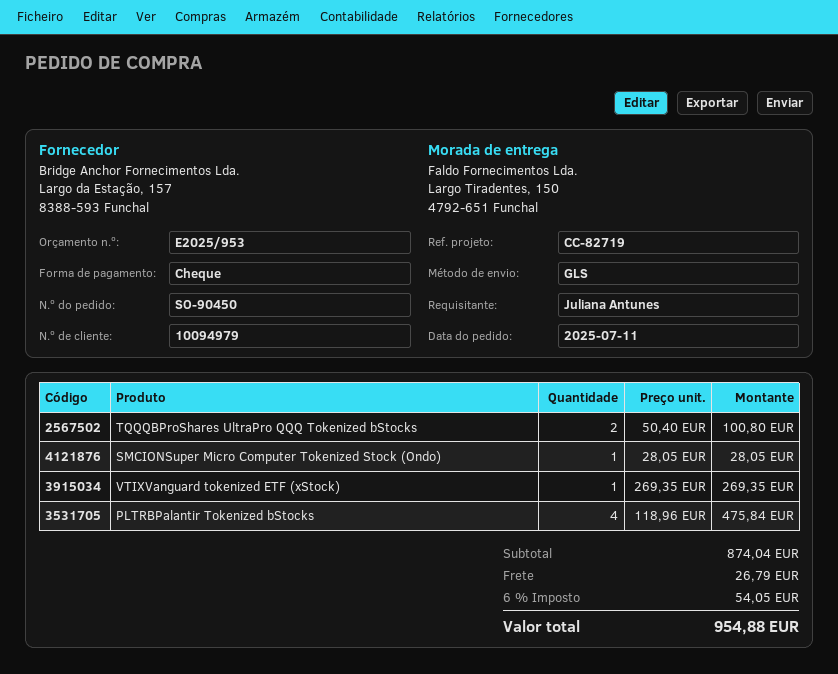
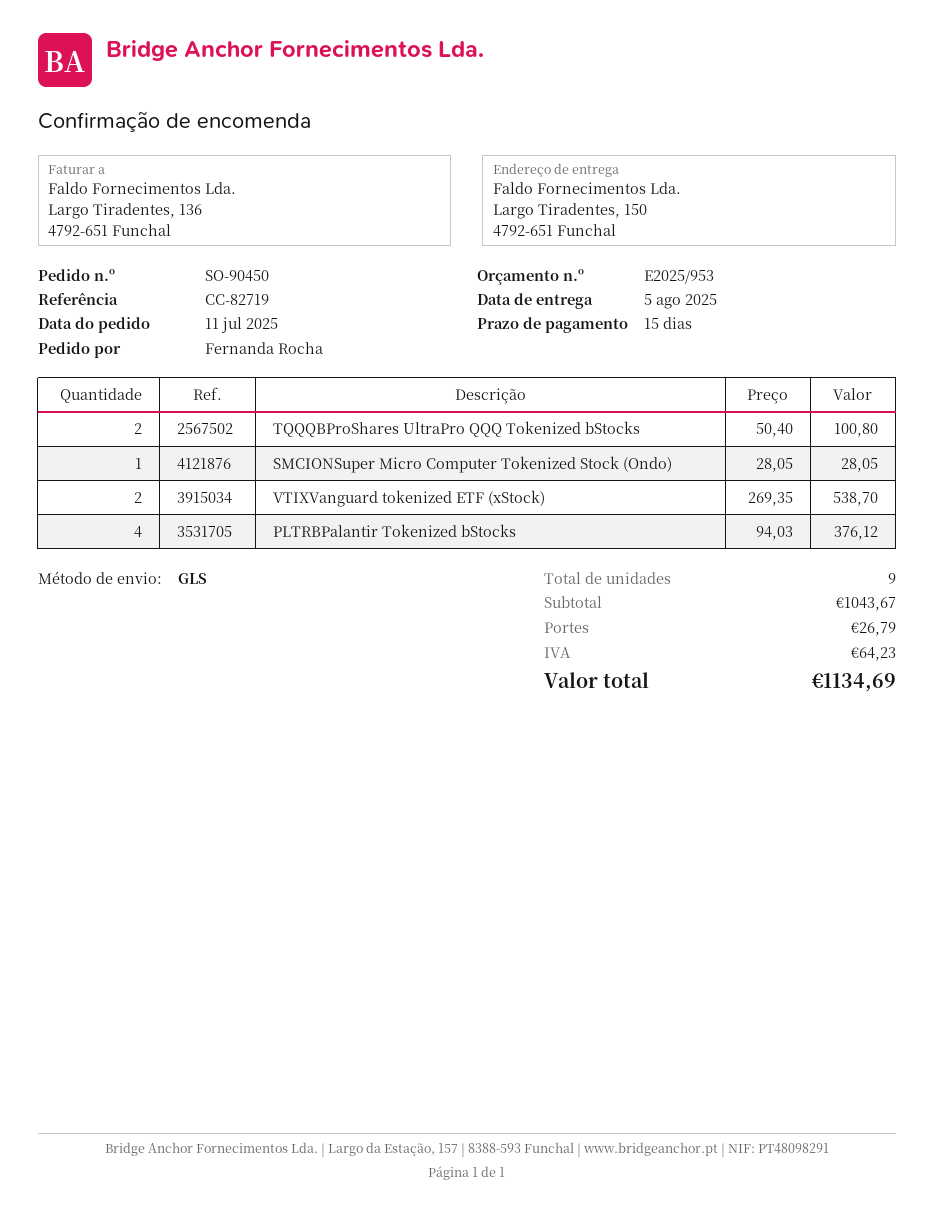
ordered by: Juliana Antunes -> Fernanda Rocha
VTIXVanguard tokenized ETF (xStock): 1 x 269.35 = 269.35 -> 2 x 269.35 = 538.70
PLTRBPalantir Tokenized bStocks: 4 x 118.96 = 475.84 -> 4 x 94.03 = 376.12
subtotal: 874.04 -> 1043.67
tax: 54.05 -> 64.23
total: 954.88 -> 1134.69

